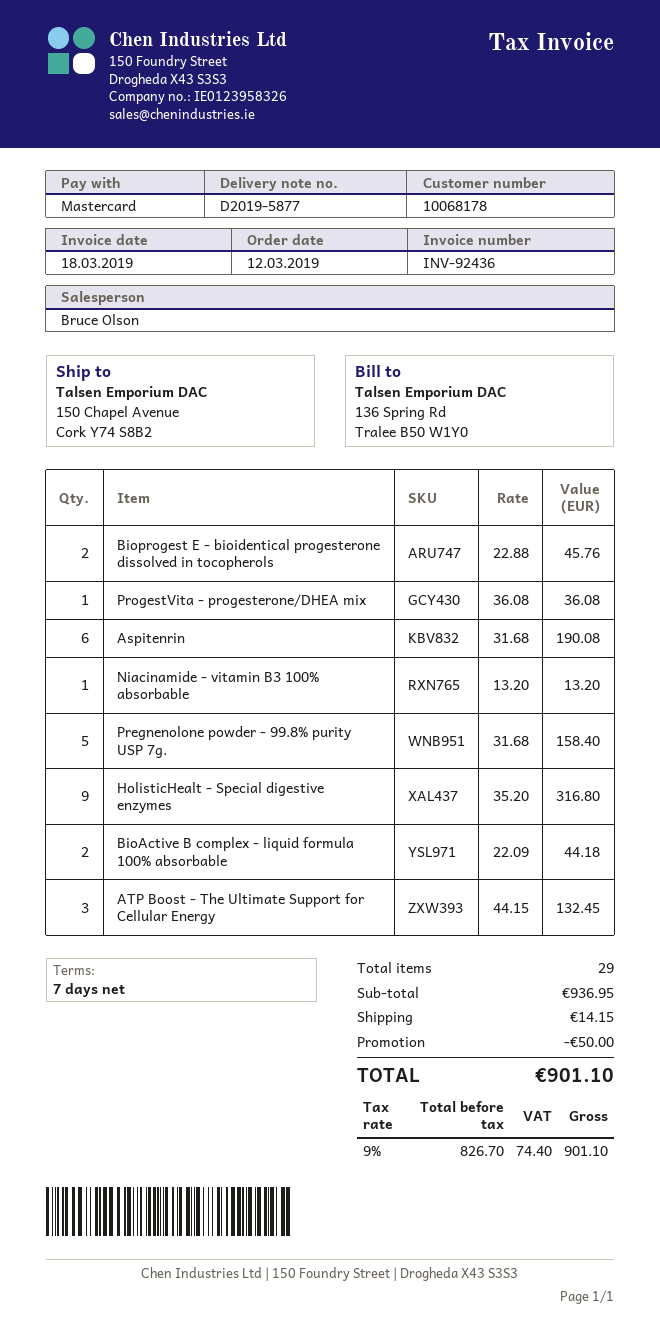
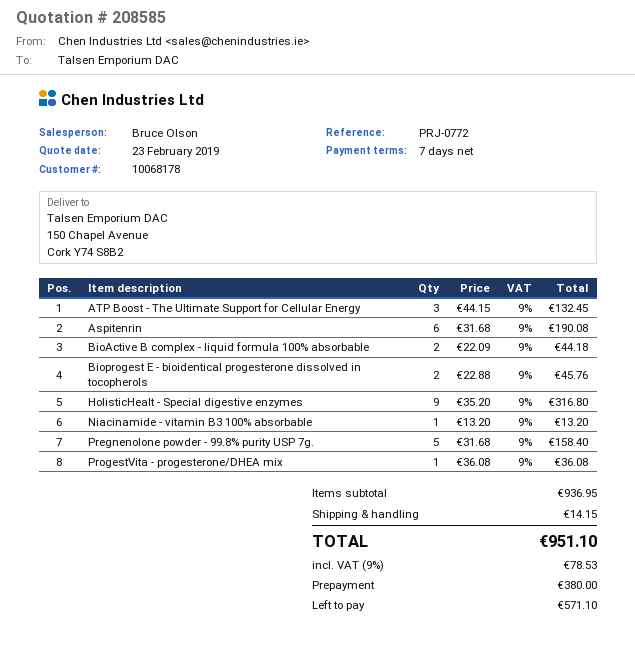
discount: 50.00 -> none
tax: 9% = 74.40 -> 9% = 78.53
total: 901.10 -> 951.10

